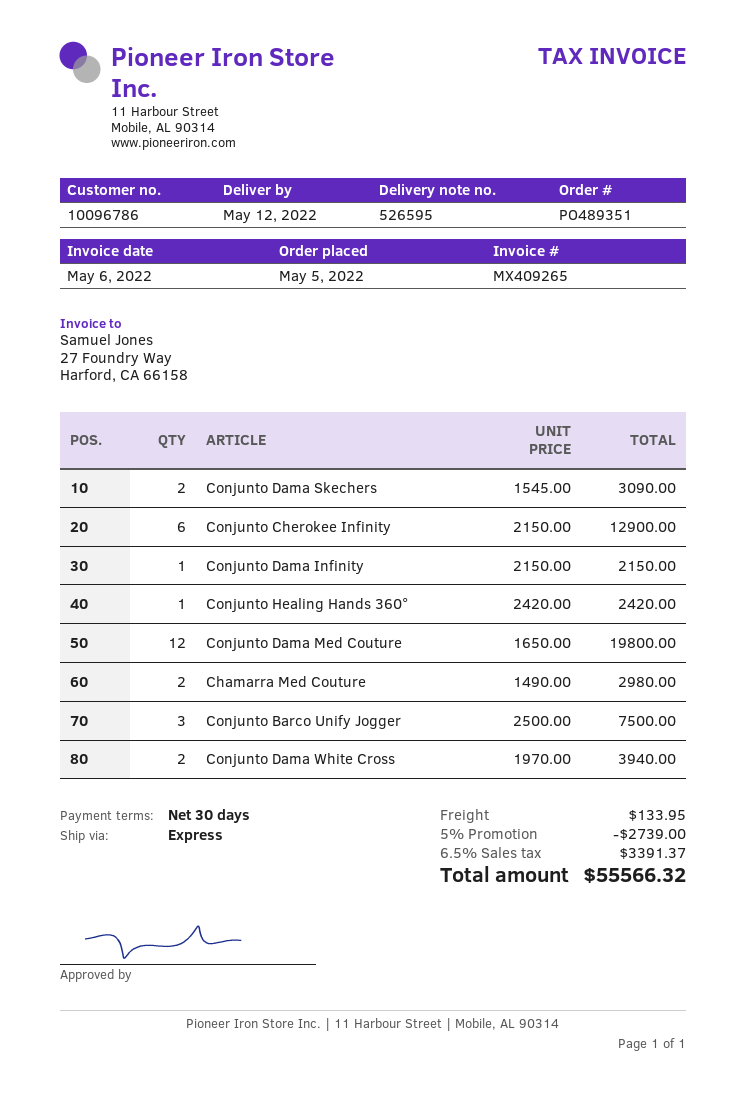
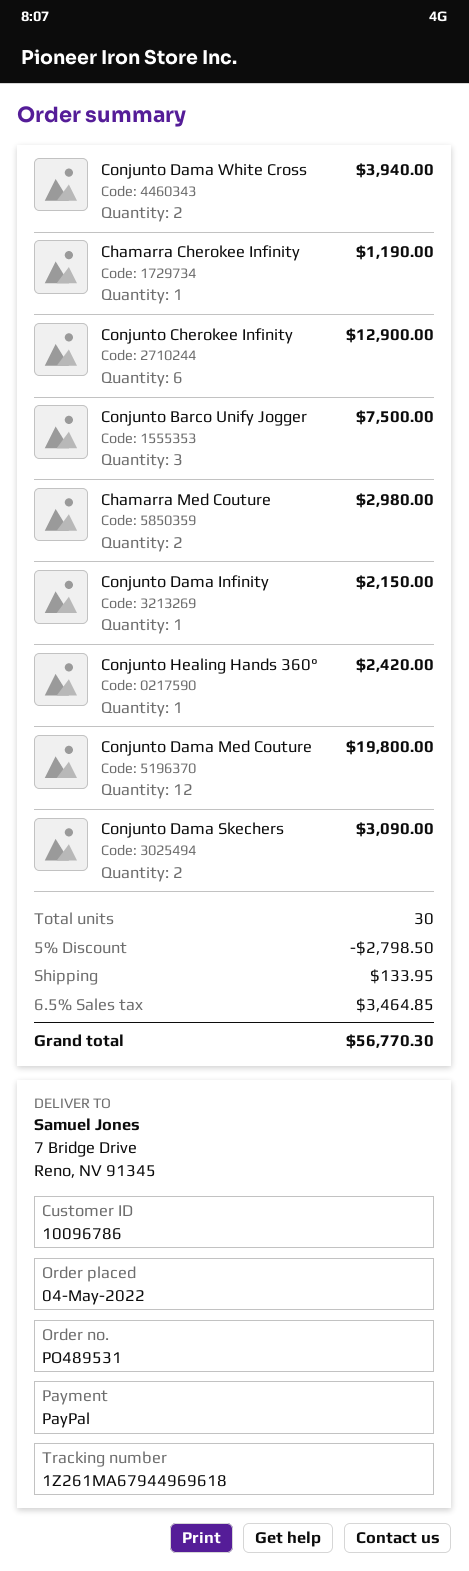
order number: PO489351 -> PO489531
order date: 2022-05-05 -> 2022-05-04
Chamarra Cherokee Infinity: none -> 1 for 1190.00
discount: 5% = 2739.00 -> 5% = 2798.50
tax: 6.5% = 3391.37 -> 6.5% = 3464.85
total: 55566.32 -> 56770.30

